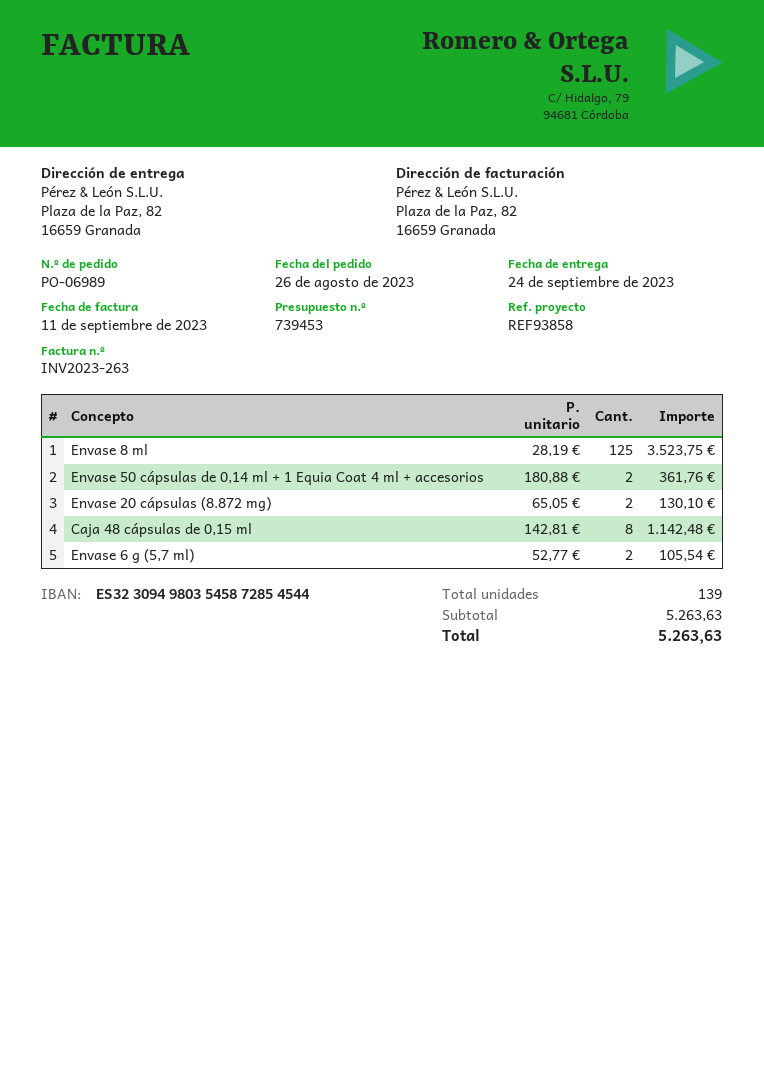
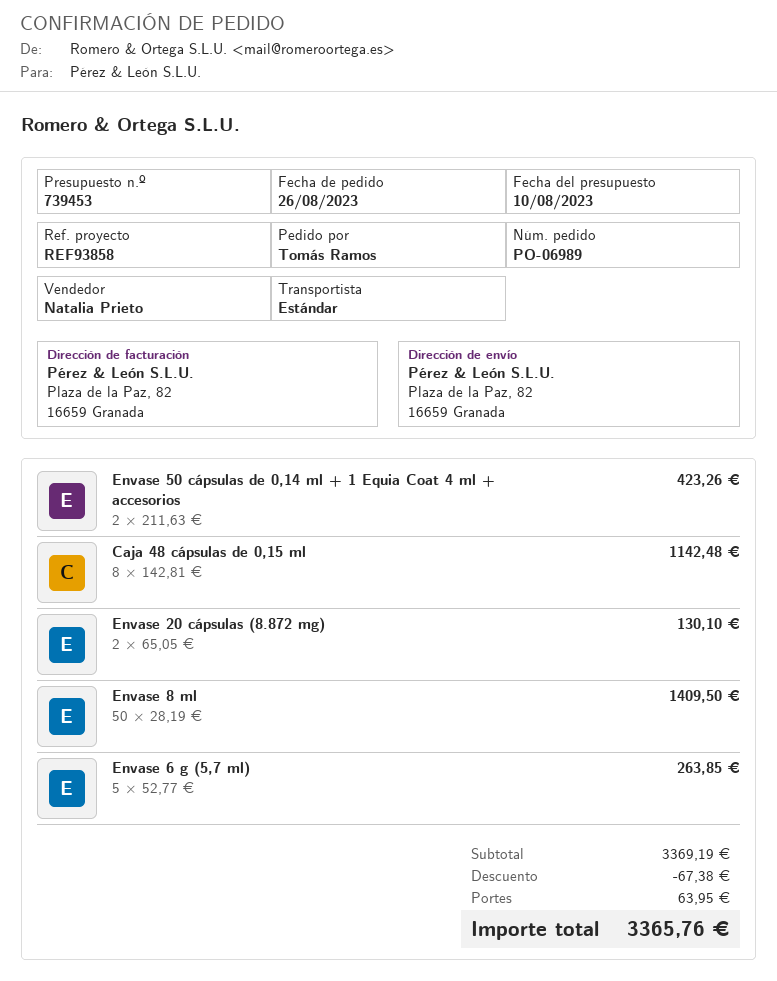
Envase 8 ml: 125 x 28.19 = 3523.75 -> 50 x 28.19 = 1409.50
Envase 50 cápsulas de 0,14 ml + 1 Equia Coat 4 ml + accesorios: 2 x 180.88 = 361.76 -> 2 x 211.63 = 423.26
Envase 6 g (5,7 ml): 2 x 52.77 = 105.54 -> 5 x 52.77 = 263.85
subtotal: 5263.63 -> 3369.19
discount: none -> 67.38
shipping: none -> 63.95
total: 5263.63 -> 3365.76

